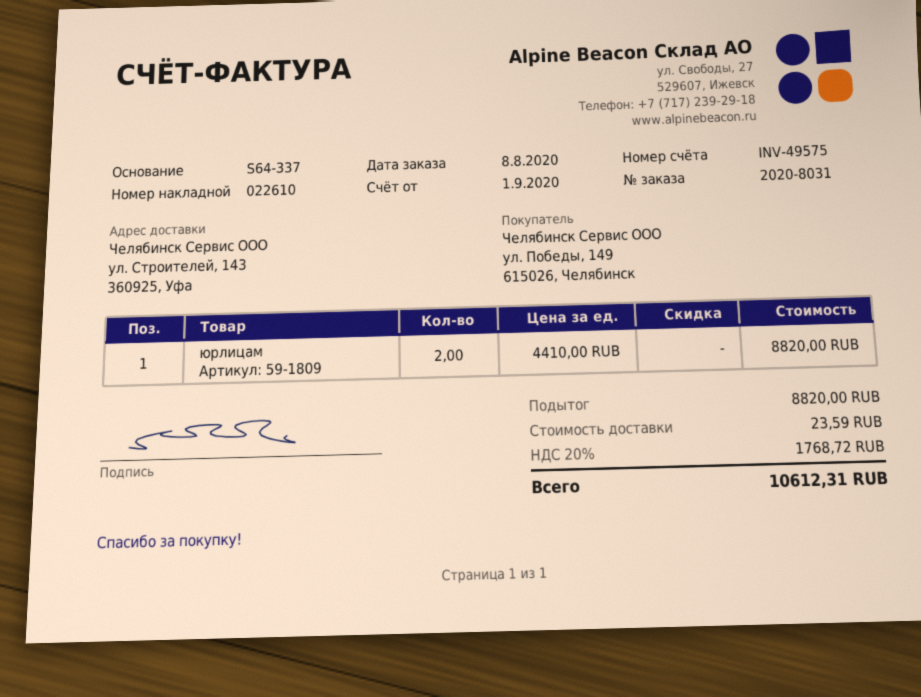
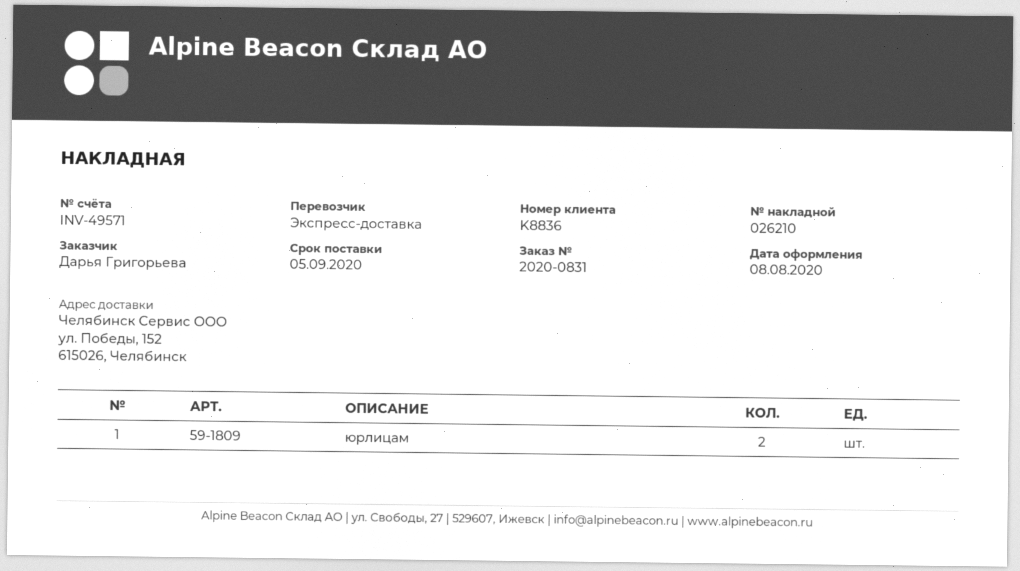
order number: 2020-8031 -> 2020-0831
delivery note number: 022610 -> 026210
invoice number: INV-49575 -> INV-49571
ship to: ул. Строителей, 143, 360925, Уфа -> ул. Победы, 152, 615026, Челябинск

